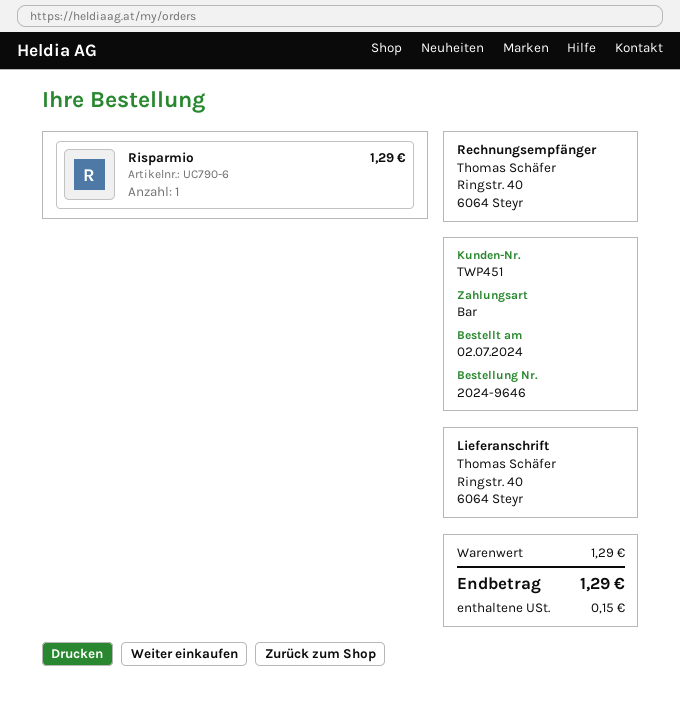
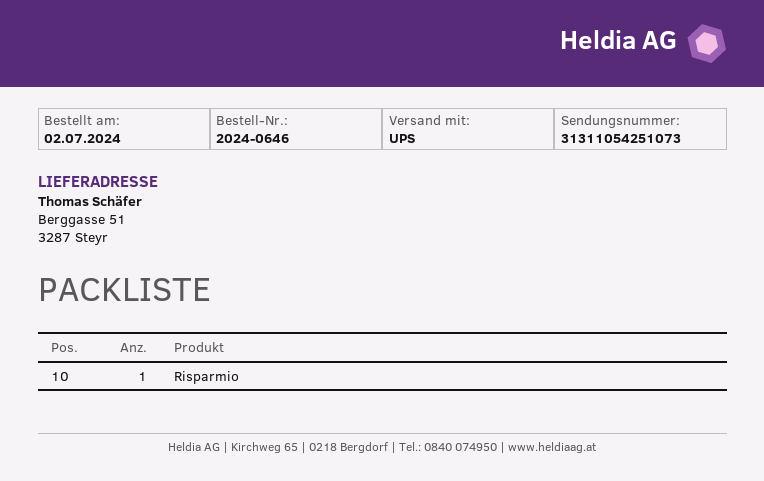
order number: 2024-9646 -> 2024-0646
ship to: Ringstr. 40, 6064 Steyr -> Berggasse 51, 3287 Steyr

